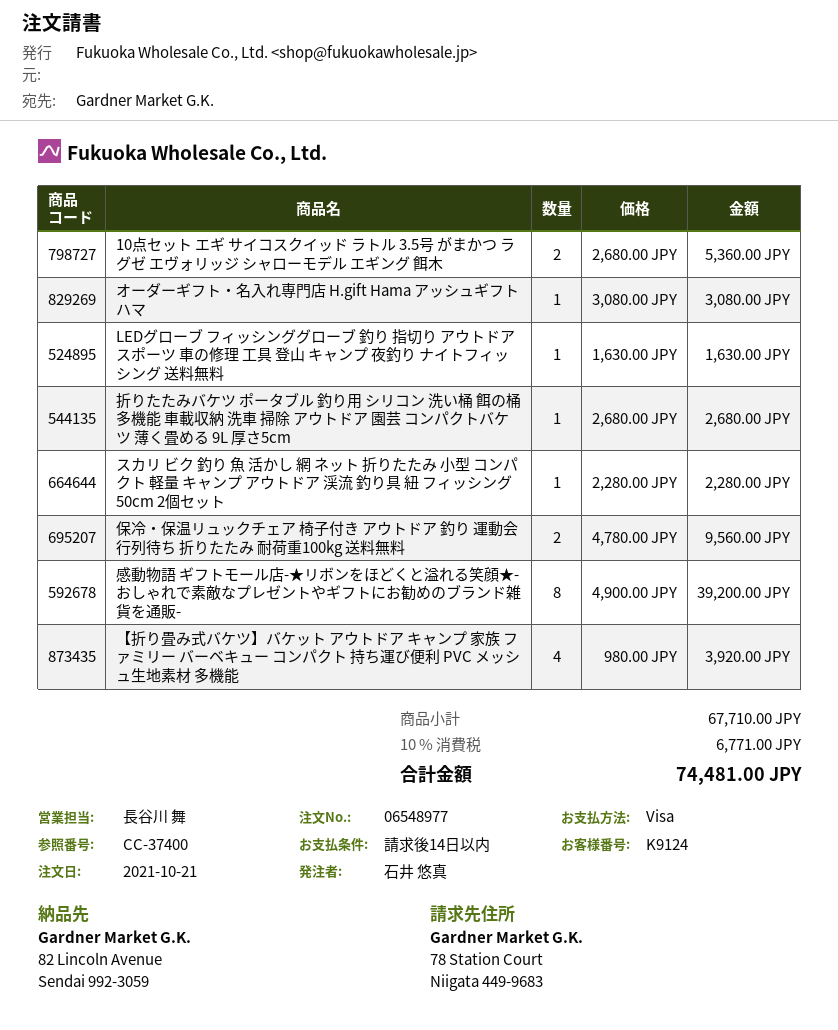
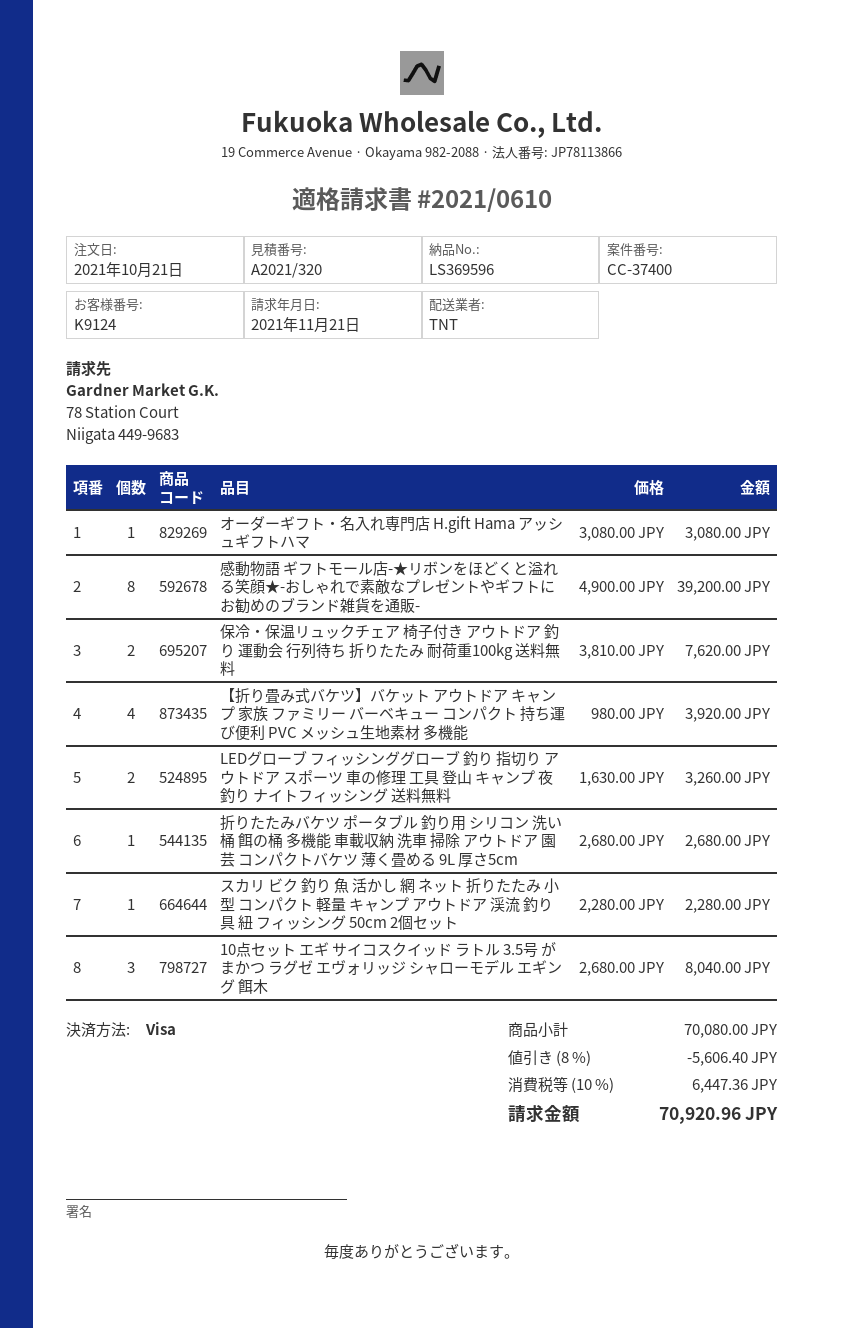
10点セット エギ サイコスクイッド ラトル 3.5号 がまかつ ラグゼ エヴォリッジ シャローモデル エギング 餌木: 2 x 2680.00 = 5360.00 -> 3 x 2680.00 = 8040.00
LEDグローブ フィッシンググローブ 釣り 指切り アウトドア スポーツ 車の修理 工具 登山 キャンプ 夜釣り ナイトフィッシング 送料無料: 1 x 1630.00 = 1630.00 -> 2 x 1630.00 = 3260.00
保冷・保温リュックチェア 椅子付き アウトドア 釣り 運動会 行列待ち 折りたたみ 耐荷重100kg 送料無料: 2 x 4780.00 = 9560.00 -> 2 x 3810.00 = 7620.00
subtotal: 67710.00 -> 70080.00
discount: none -> 8% = 5606.40
tax: 10% = 6771.00 -> 10% = 6447.36
total: 74481.00 -> 70920.96

